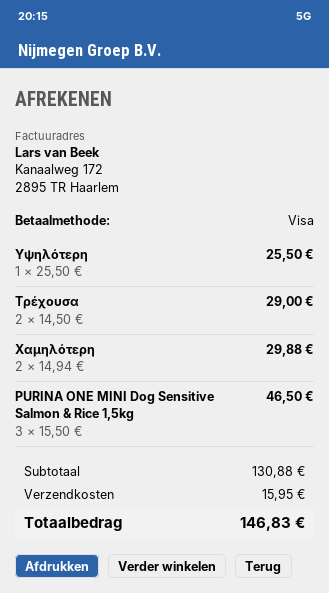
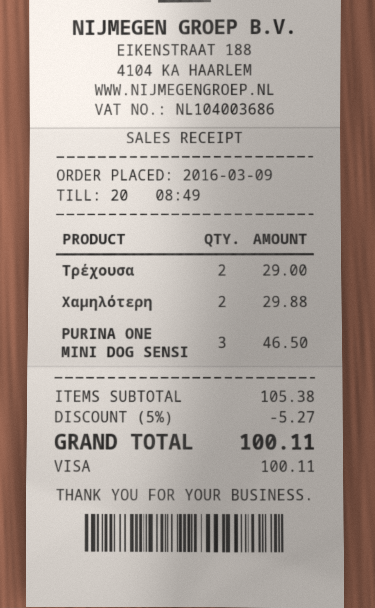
Υψηλότερη: 1 for 25.50 -> none
subtotal: 130.88 -> 105.38
discount: none -> 5% = 5.27
shipping: 15.95 -> none
total: 146.83 -> 100.11

